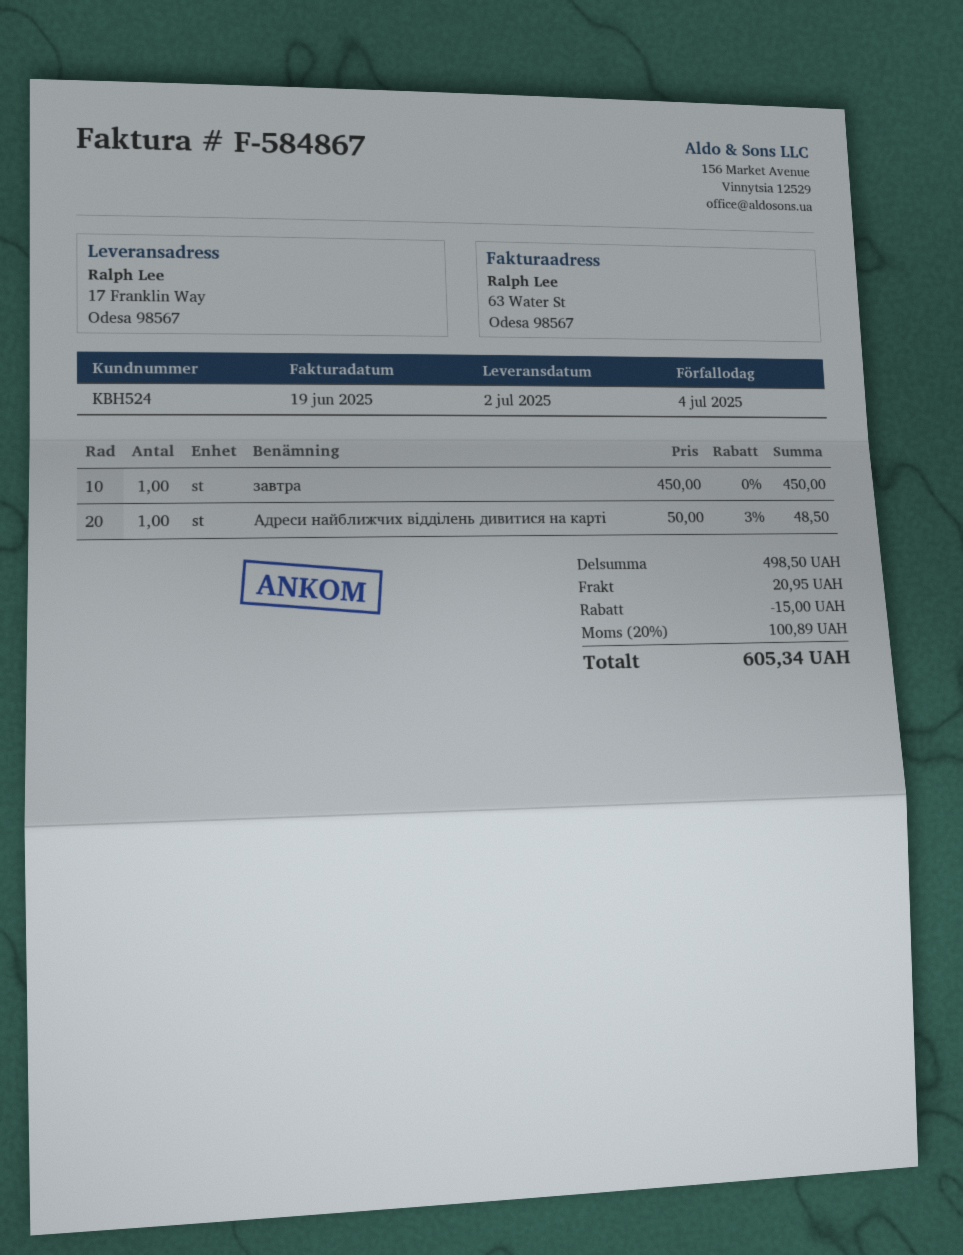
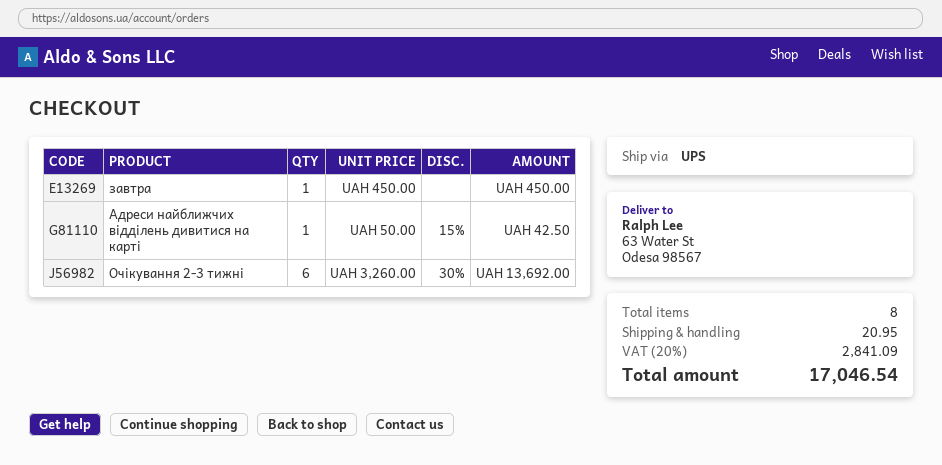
ship to: 17 Franklin Way, Odesa 98567 -> 63 Water St, Odesa 98567
Адреси найближчих відділень дивитися на карті: 1 x 50.00 - 3% = 48.50 -> 1 x 50.00 - 15% = 42.50
Очікування 2-3 тижні: none -> 6 x 3260.00 - 30% = 13692.00
discount: 15.00 -> none
tax: 20% = 100.89 -> 20% = 2841.09
total: 605.34 -> 17046.54

